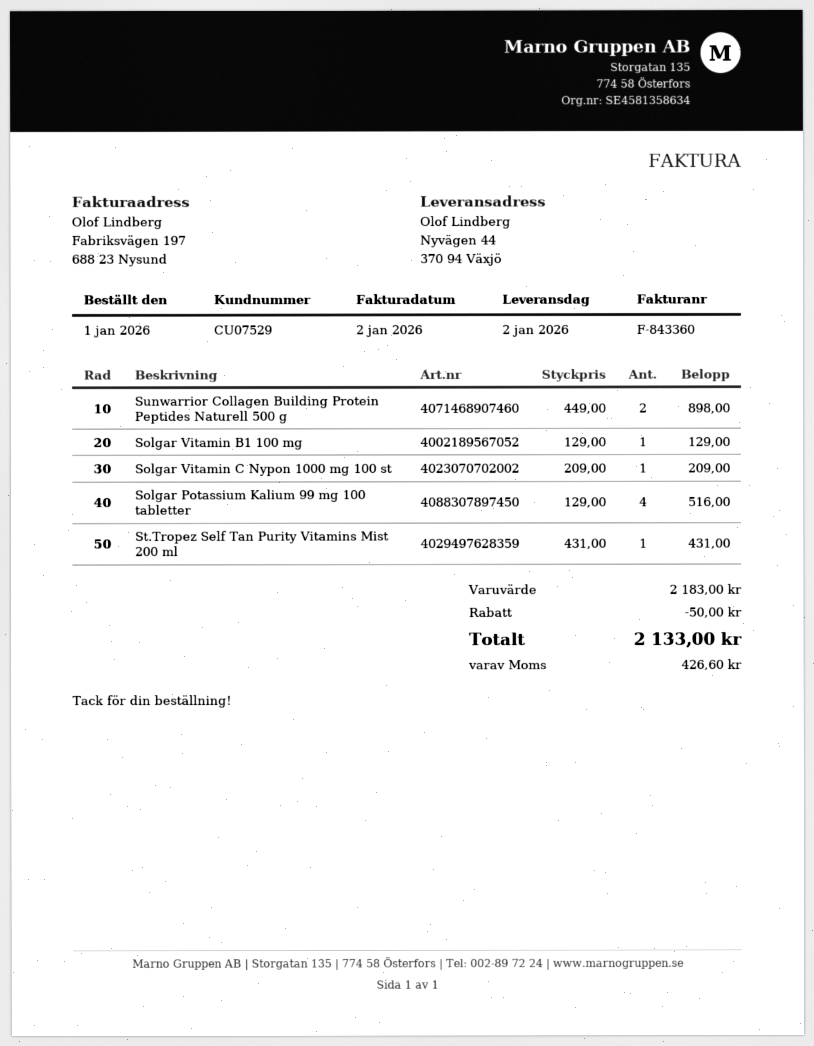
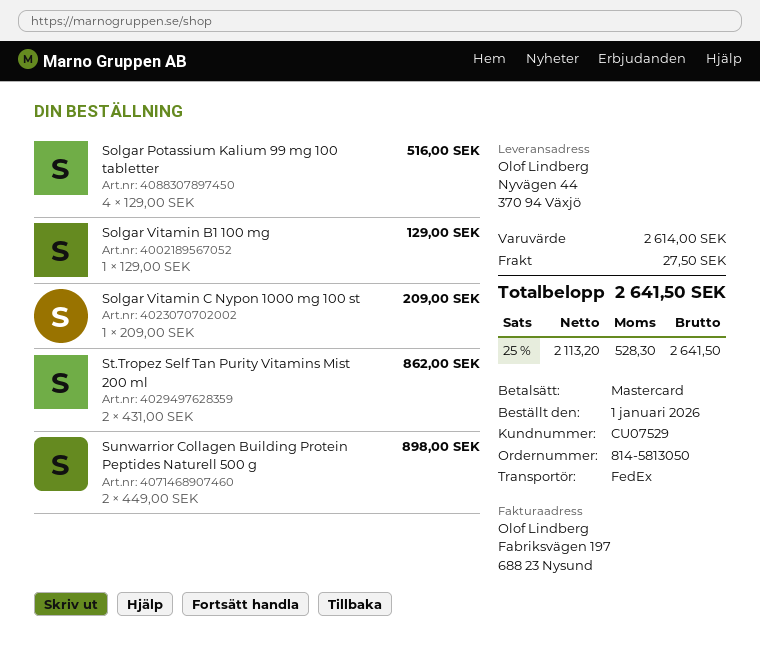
St.Tropez Self Tan Purity Vitamins Mist 200 ml: 1 x 431.00 = 431.00 -> 2 x 431.00 = 862.00
subtotal: 2183.00 -> 2614.00
discount: 50.00 -> none
shipping: none -> 27.50
tax: 426.60 -> 528.30
total: 2133.00 -> 2641.50

